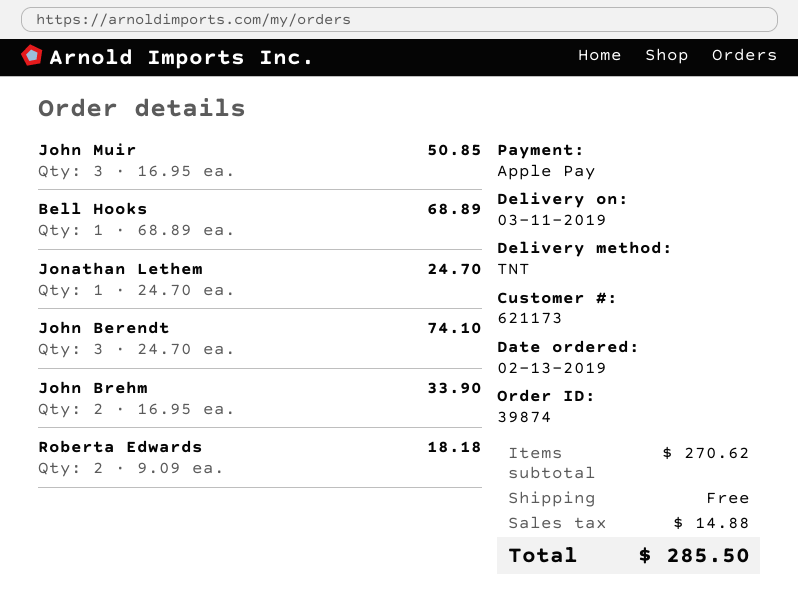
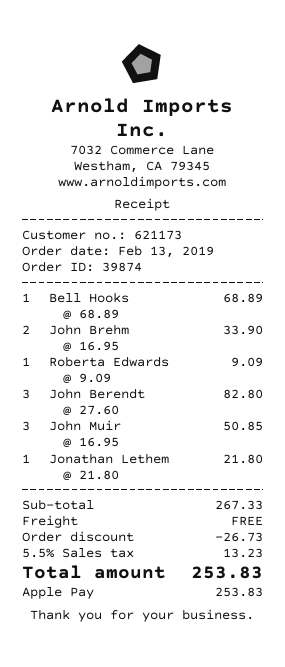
Jonathan Lethem: 1 x 24.70 = 24.70 -> 1 x 21.80 = 21.80
John Berendt: 3 x 24.70 = 74.10 -> 3 x 27.60 = 82.80
Roberta Edwards: 2 x 9.09 = 18.18 -> 1 x 9.09 = 9.09
subtotal: 270.62 -> 267.33
discount: none -> 26.73
tax: 14.88 -> 13.23
total: 285.50 -> 253.83

